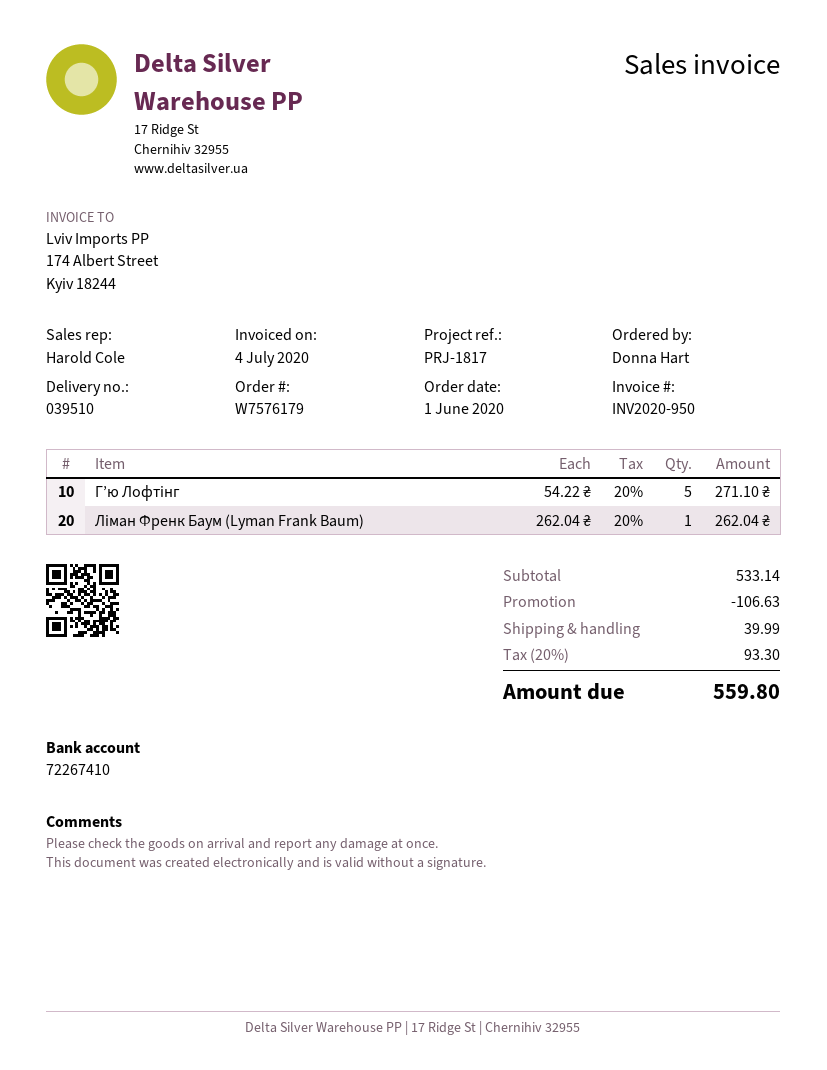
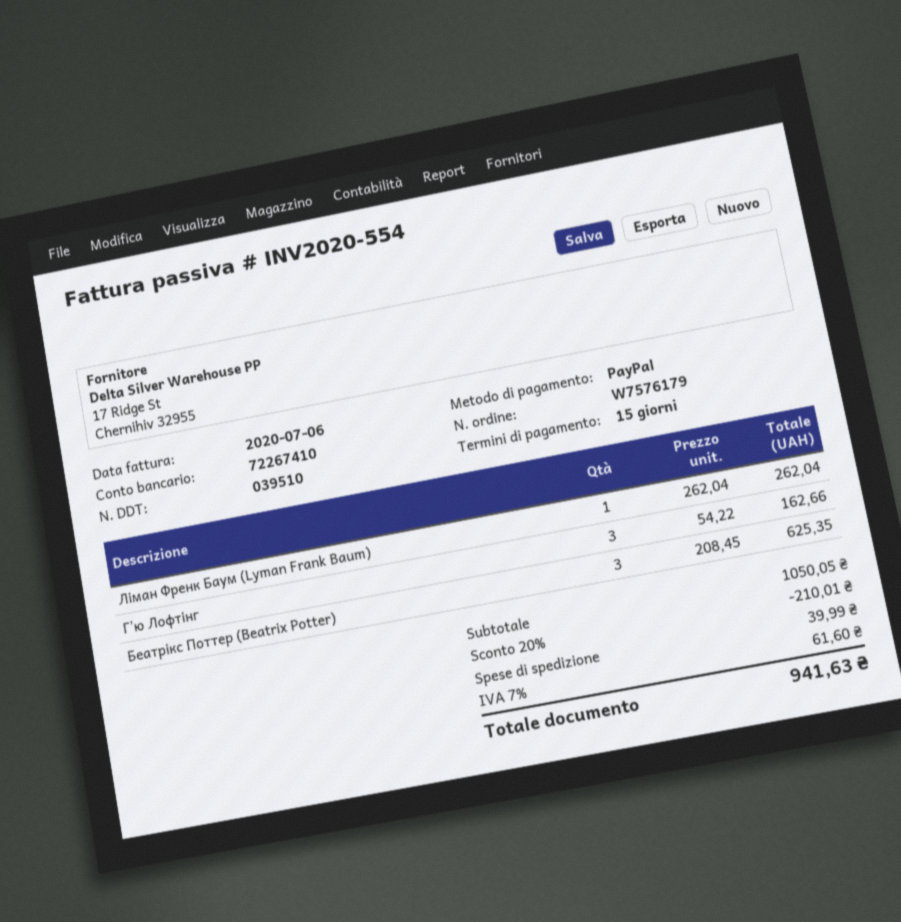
invoice number: INV2020-950 -> INV2020-554
invoice date: 2020-07-04 -> 2020-07-06
Г’ю Лофтінг: 5 x 54.22 = 271.10 -> 3 x 54.22 = 162.66
Беатрікс Поттер (Beatrix Potter): none -> 3 x 208.45 = 625.35
subtotal: 533.14 -> 1050.05
discount: 106.63 -> 210.01
tax: 20% = 93.30 -> 7% = 61.60
total: 559.80 -> 941.63

